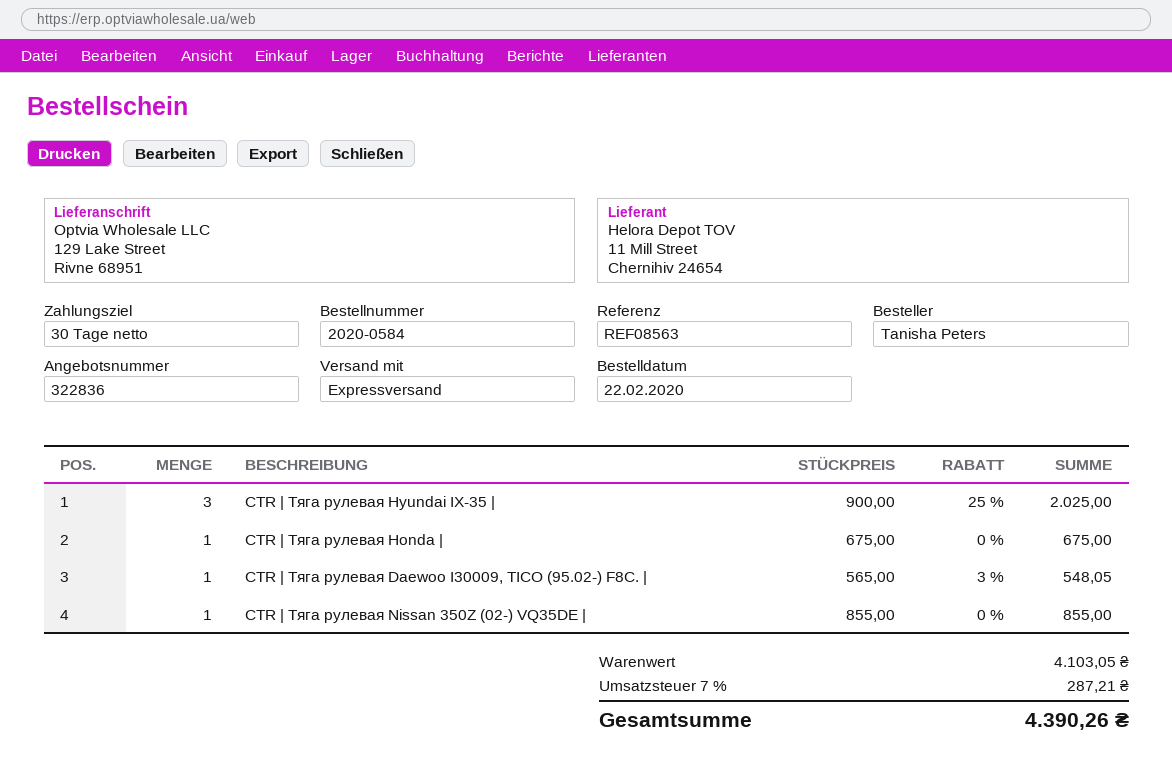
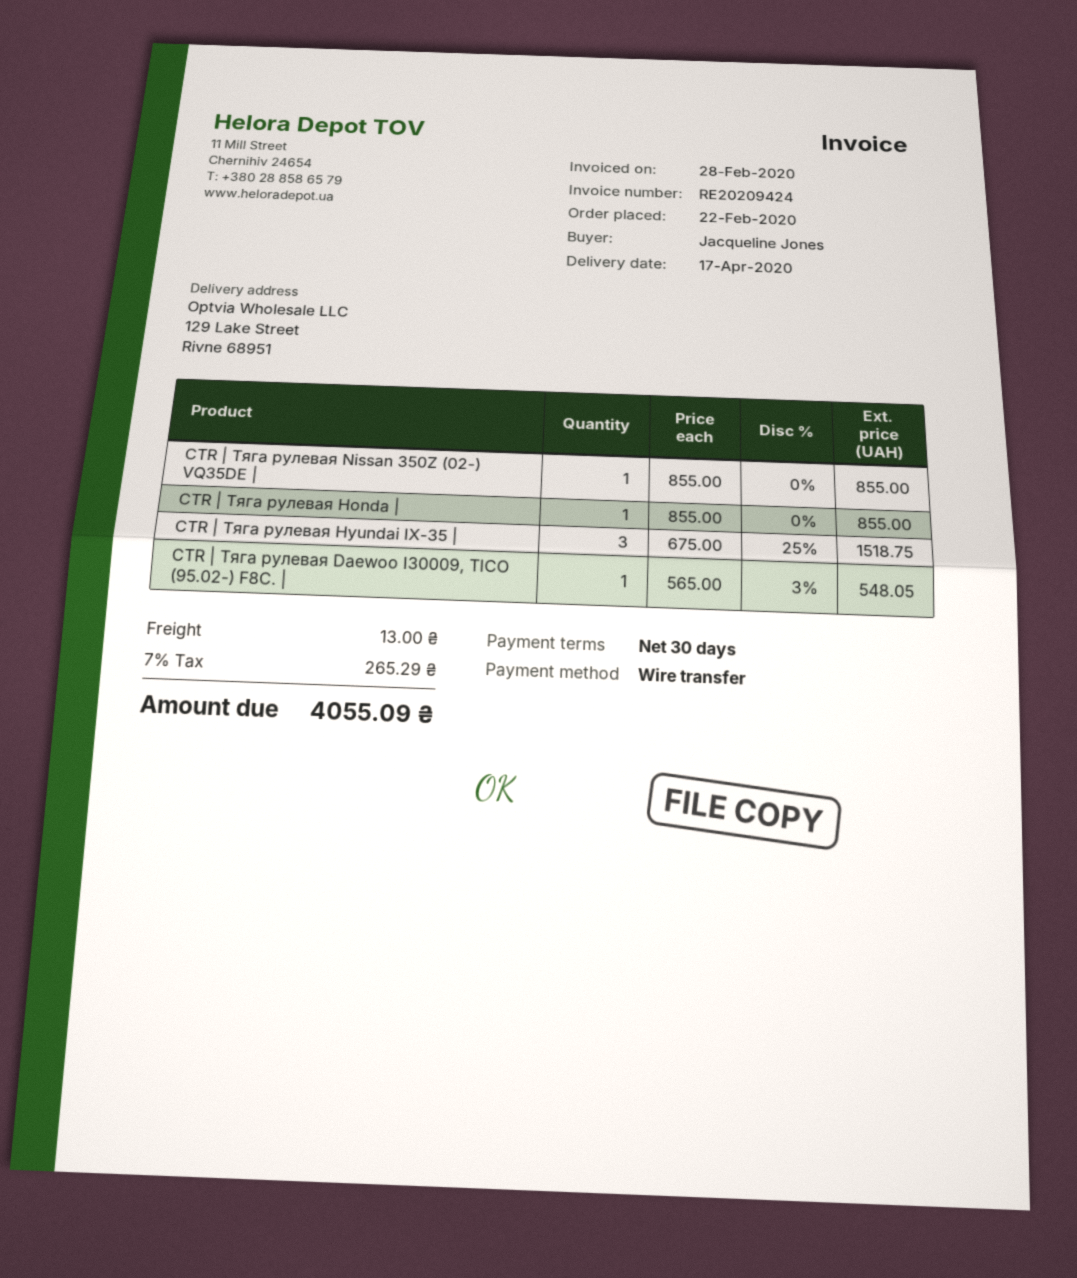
ordered by: Tanisha Peters -> Jacqueline Jones
CTR | Тяга рулевая Hyundai IX-35 |: 3 x 900.00 - 25% = 2025.00 -> 3 x 675.00 - 25% = 1518.75
CTR | Тяга рулевая Honda |: 1 x 675.00 = 675.00 -> 1 x 855.00 = 855.00
shipping: none -> 13.00
tax: 7% = 287.21 -> 7% = 265.29
total: 4390.26 -> 4055.09

